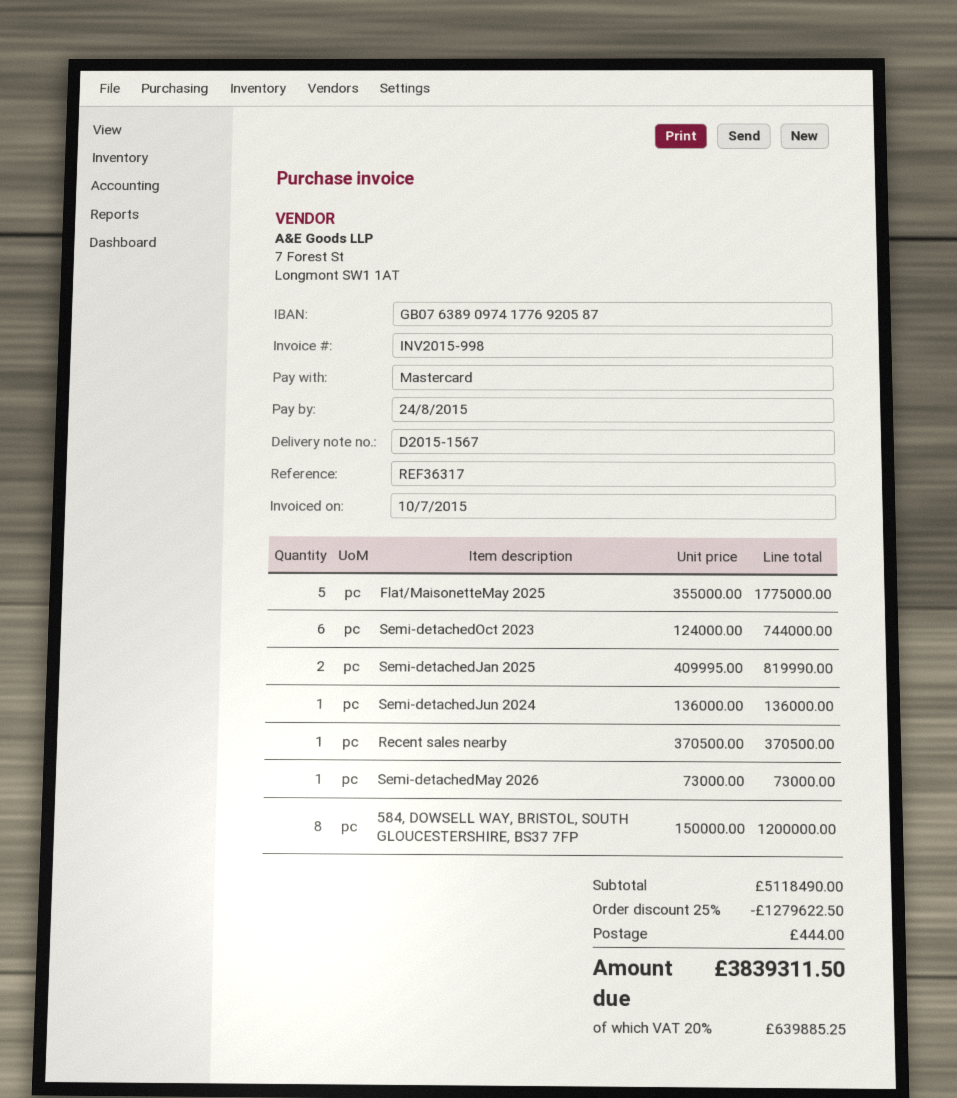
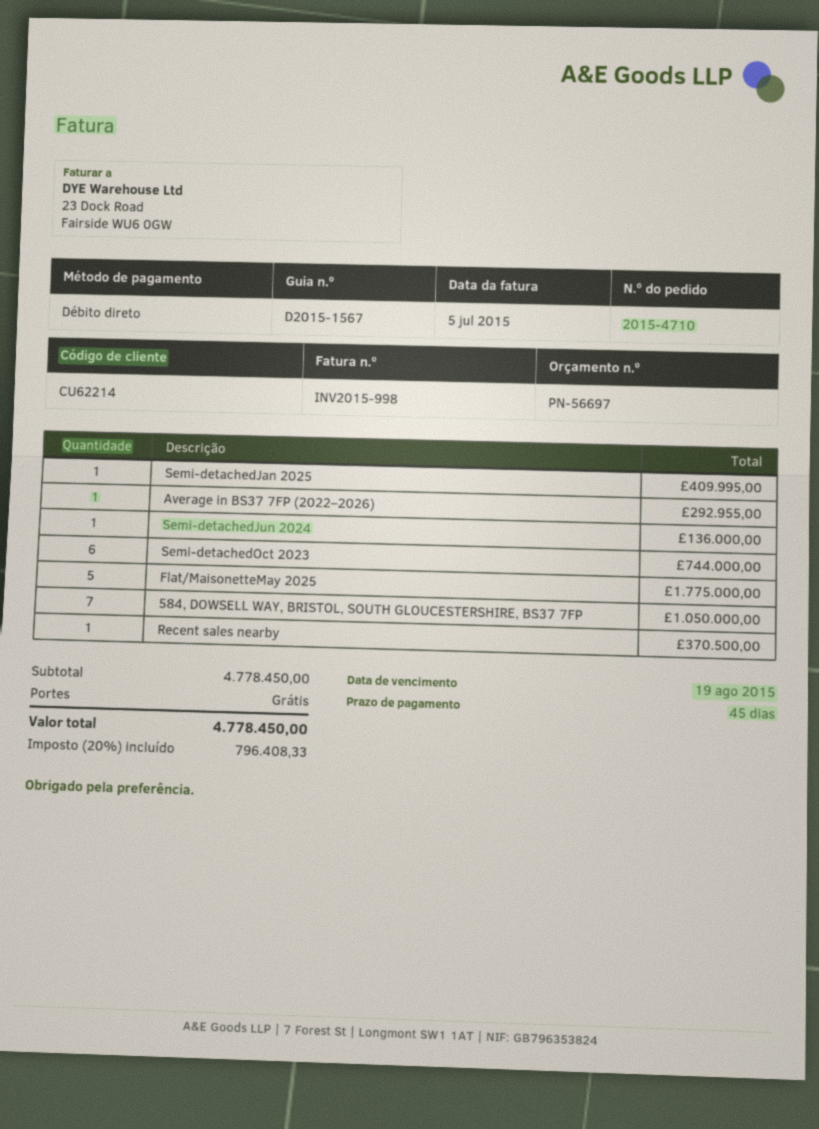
invoice date: 2015-07-10 -> 2015-07-05
due date: 2015-08-24 -> 2015-08-19
payment method: Mastercard -> direct debit
Semi-detachedJan 2025: 2 for 819990.00 -> 1 for 409995.00
Semi-detachedMay 2026: 1 for 73000.00 -> none
584, DOWSELL WAY, BRISTOL, SOUTH GLOUCESTERSHIRE, BS37 7FP: 8 for 1200000.00 -> 7 for 1050000.00
Average in BS37 7FP (2022–2026): none -> 1 for 292955.00
subtotal: 5118490.00 -> 4778450.00
discount: 25% = 1279622.50 -> none
shipping: 444.00 -> 0.00
tax: 20% = 639885.25 -> 20% = 796408.33
total: 3839311.50 -> 4778450.00

